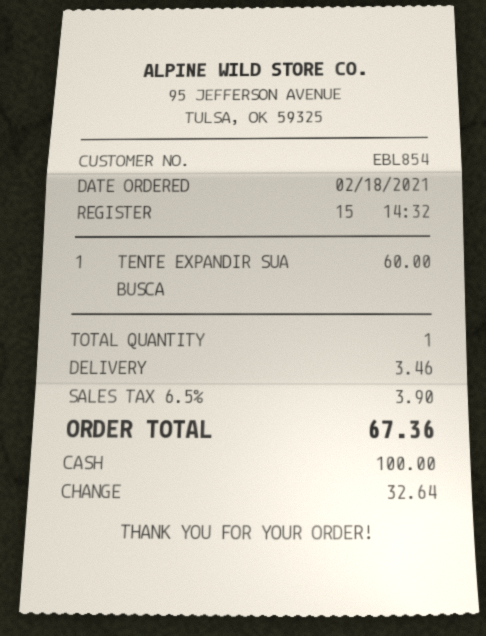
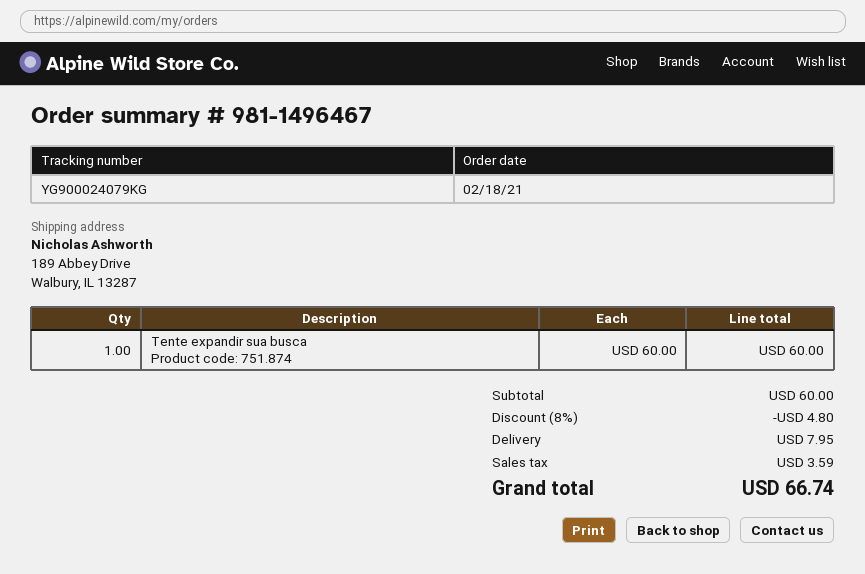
discount: none -> 8% = 4.80
shipping: 3.46 -> 7.95
tax: 3.90 -> 3.59
total: 67.36 -> 66.74

